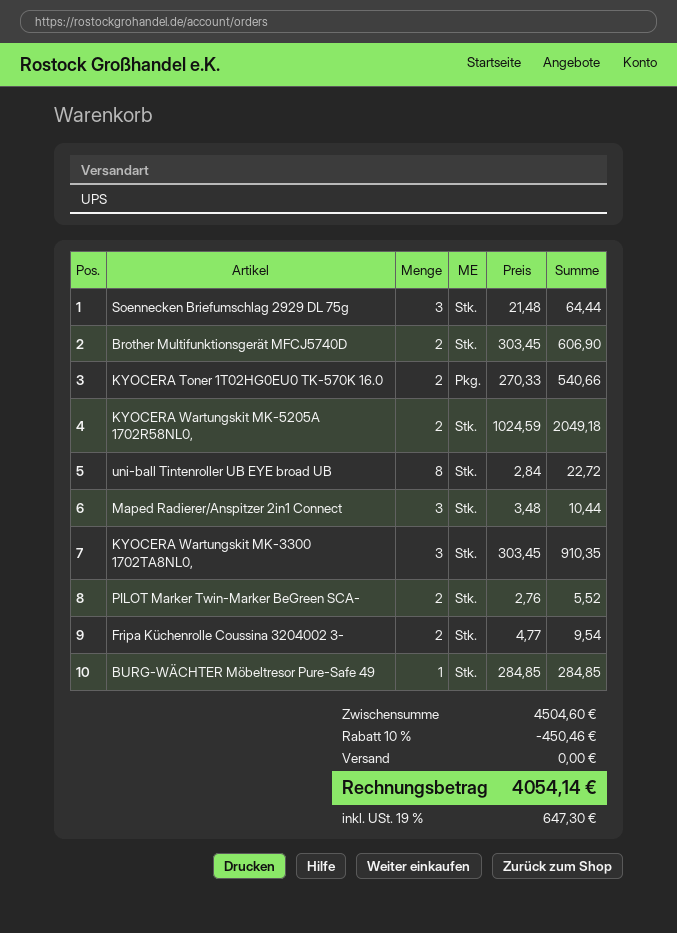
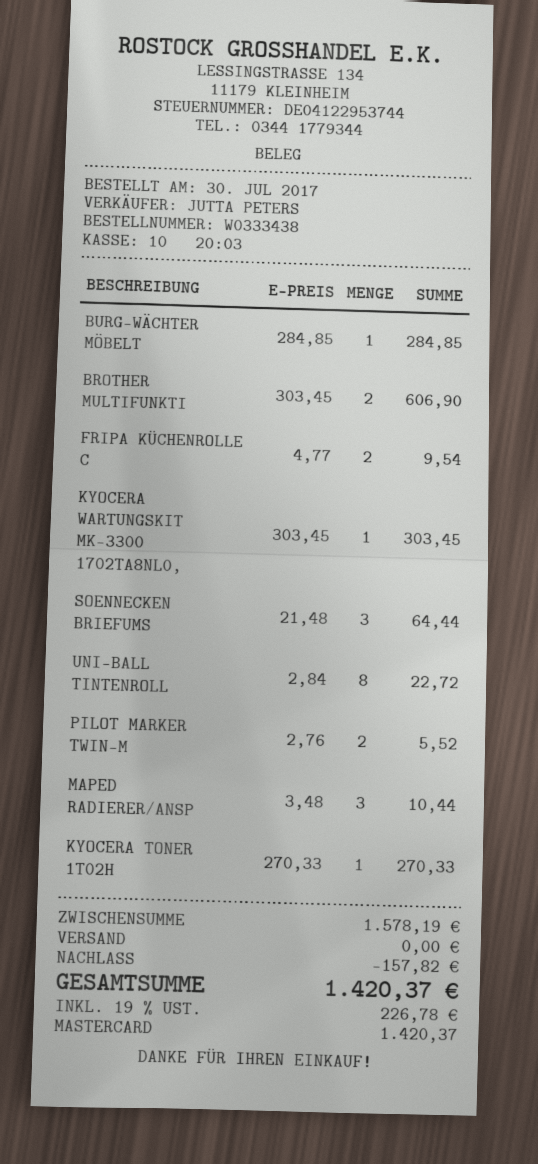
KYOCERA Toner 1T02HG0EU0 TK-570K 16.0: 2 x 270.33 = 540.66 -> 1 x 270.33 = 270.33
KYOCERA Wartungskit MK-5205A 1702R58NL0,: 2 x 1024.59 = 2049.18 -> none
KYOCERA Wartungskit MK-3300 1702TA8NL0,: 3 x 303.45 = 910.35 -> 1 x 303.45 = 303.45
subtotal: 4504.60 -> 1578.19
discount: 450.46 -> 157.82
tax: 19% = 647.30 -> 19% = 226.78
total: 4054.14 -> 1420.37

